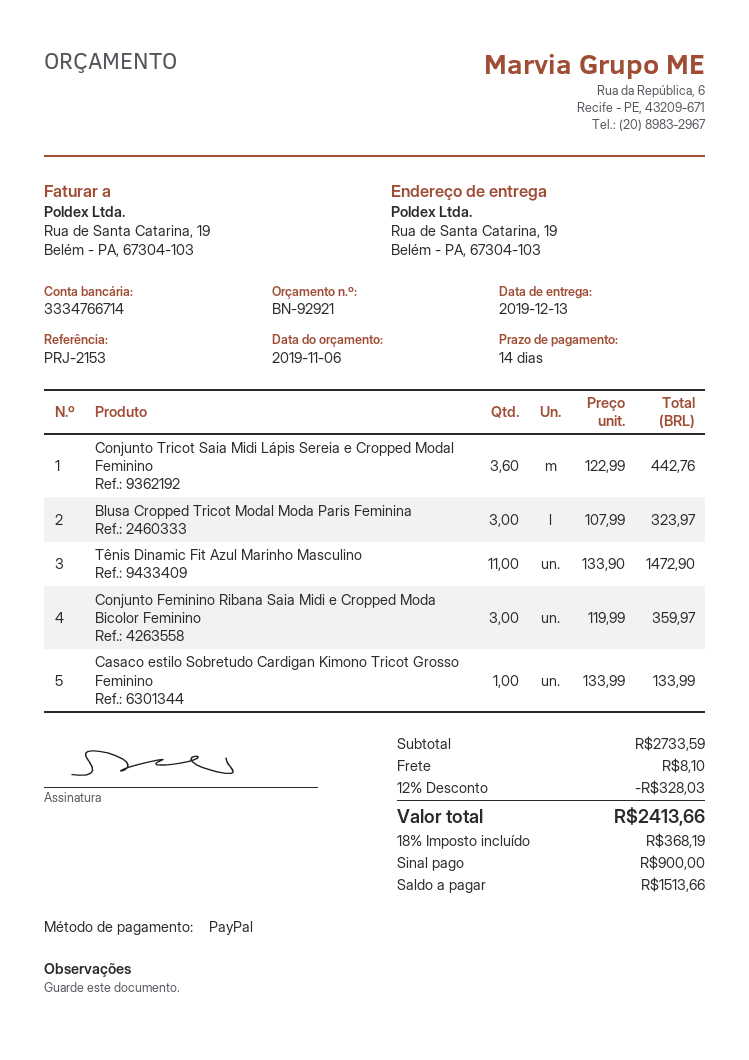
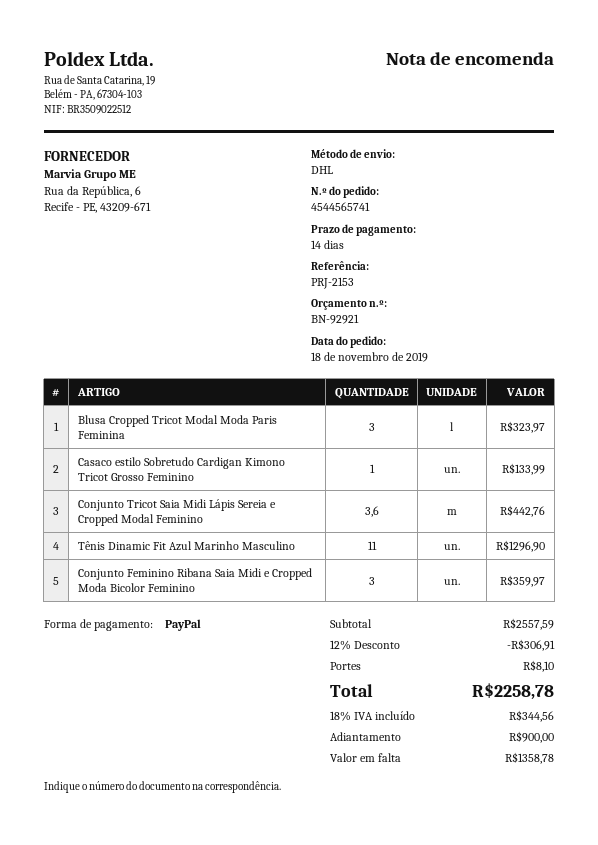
Tênis Dinamic Fit Azul Marinho Masculino: 11 for 1472.90 -> 11 for 1296.90
subtotal: 2733.59 -> 2557.59
discount: 12% = 328.03 -> 12% = 306.91
tax: 18% = 368.19 -> 18% = 344.56
total: 2413.66 -> 2258.78
balance: 1513.66 -> 1358.78

